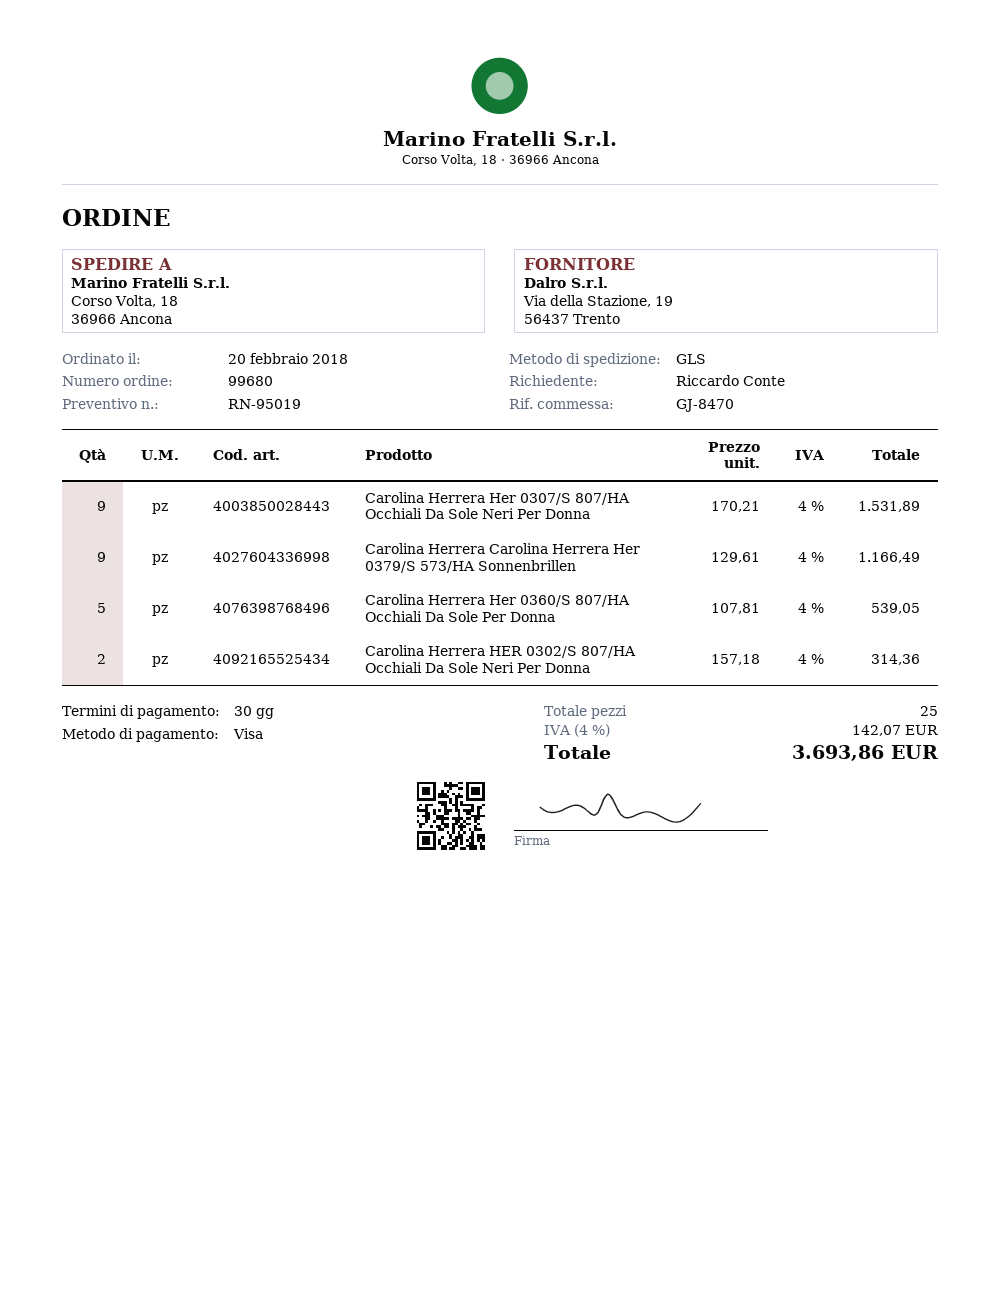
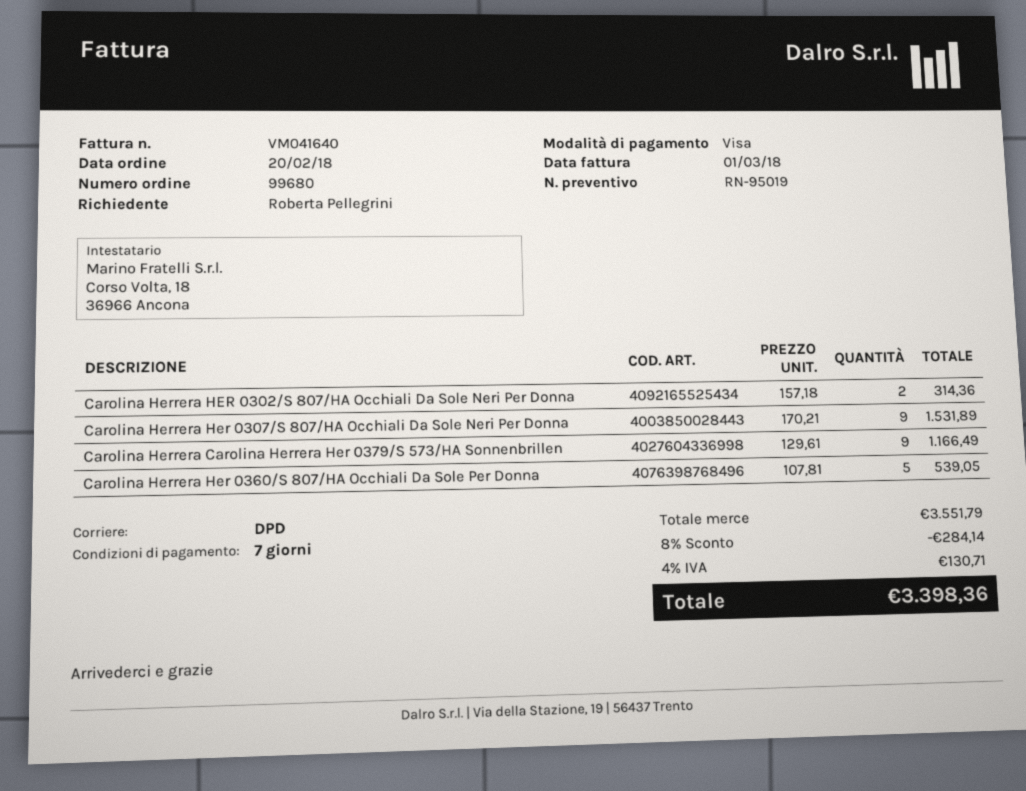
payment terms: 30 days -> 7 days
ordered by: Riccardo Conte -> Roberta Pellegrini
shipping method: GLS -> DPD
discount: none -> 8% = 284.14
tax: 4% = 142.07 -> 4% = 130.71
total: 3693.86 -> 3398.36

